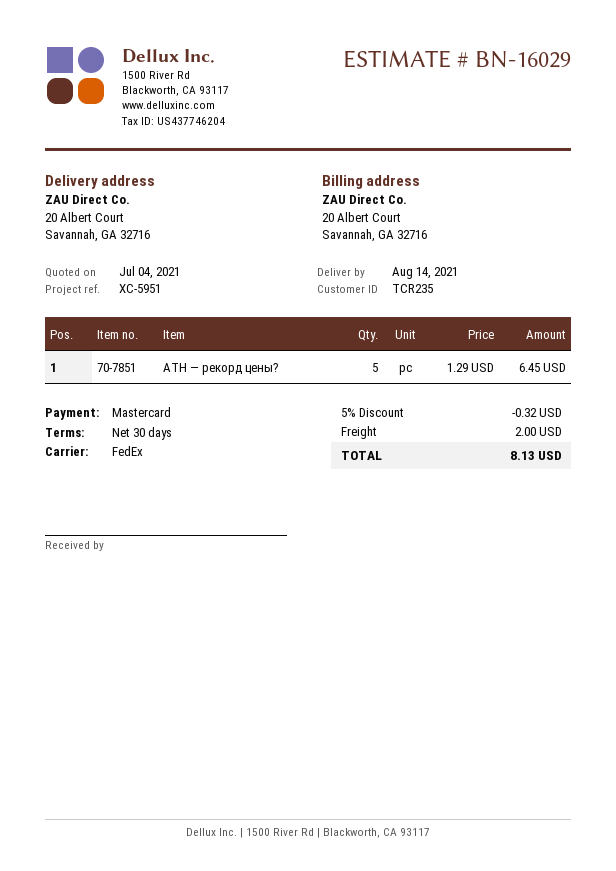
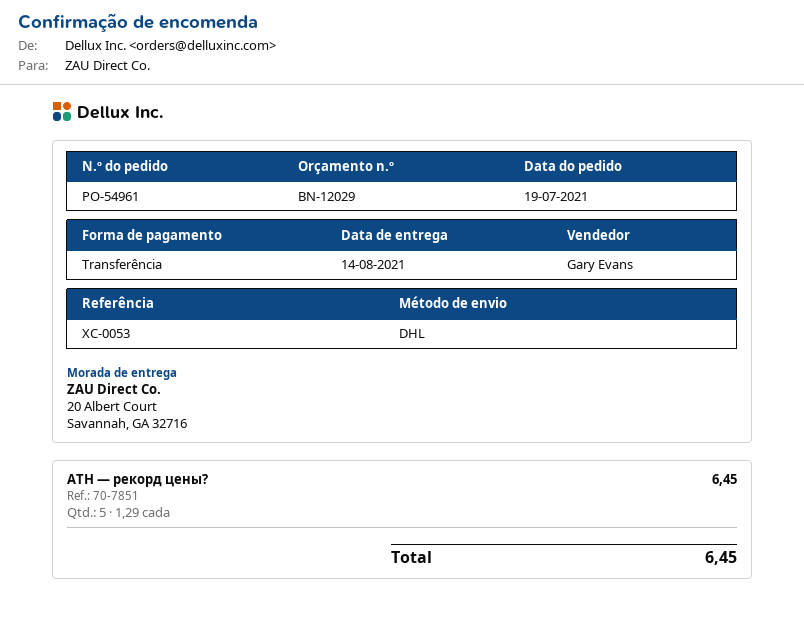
quote number: BN-16029 -> BN-12029
reference: XC-5951 -> XC-0053
payment method: Mastercard -> bank transfer
shipping method: FedEx -> DHL
discount: 5% = 0.32 -> none
shipping: 2.00 -> none
total: 8.13 -> 6.45

